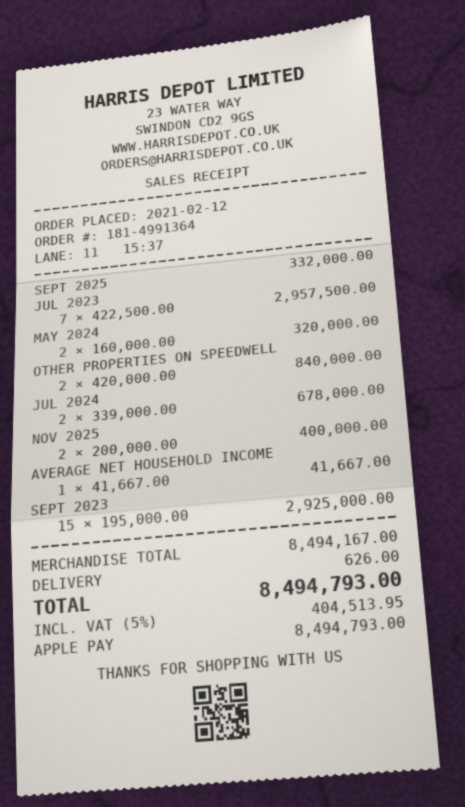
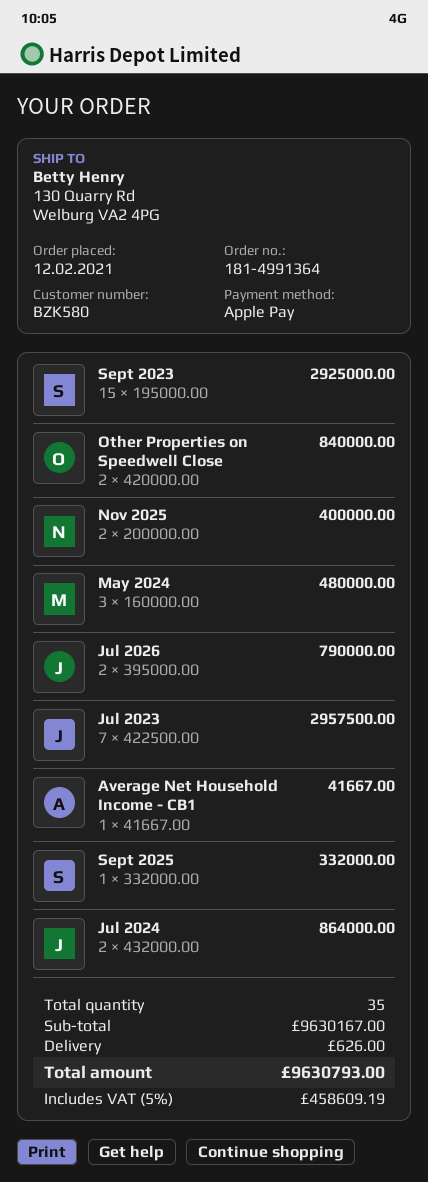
MAY 2024: 2 x 160000.00 = 320000.00 -> 3 x 160000.00 = 480000.00
JUL 2024: 2 x 339000.00 = 678000.00 -> 2 x 432000.00 = 864000.00
Jul 2026: none -> 2 x 395000.00 = 790000.00
subtotal: 8494167.00 -> 9630167.00
tax: 5% = 404513.95 -> 5% = 458609.19
total: 8494793.00 -> 9630793.00

